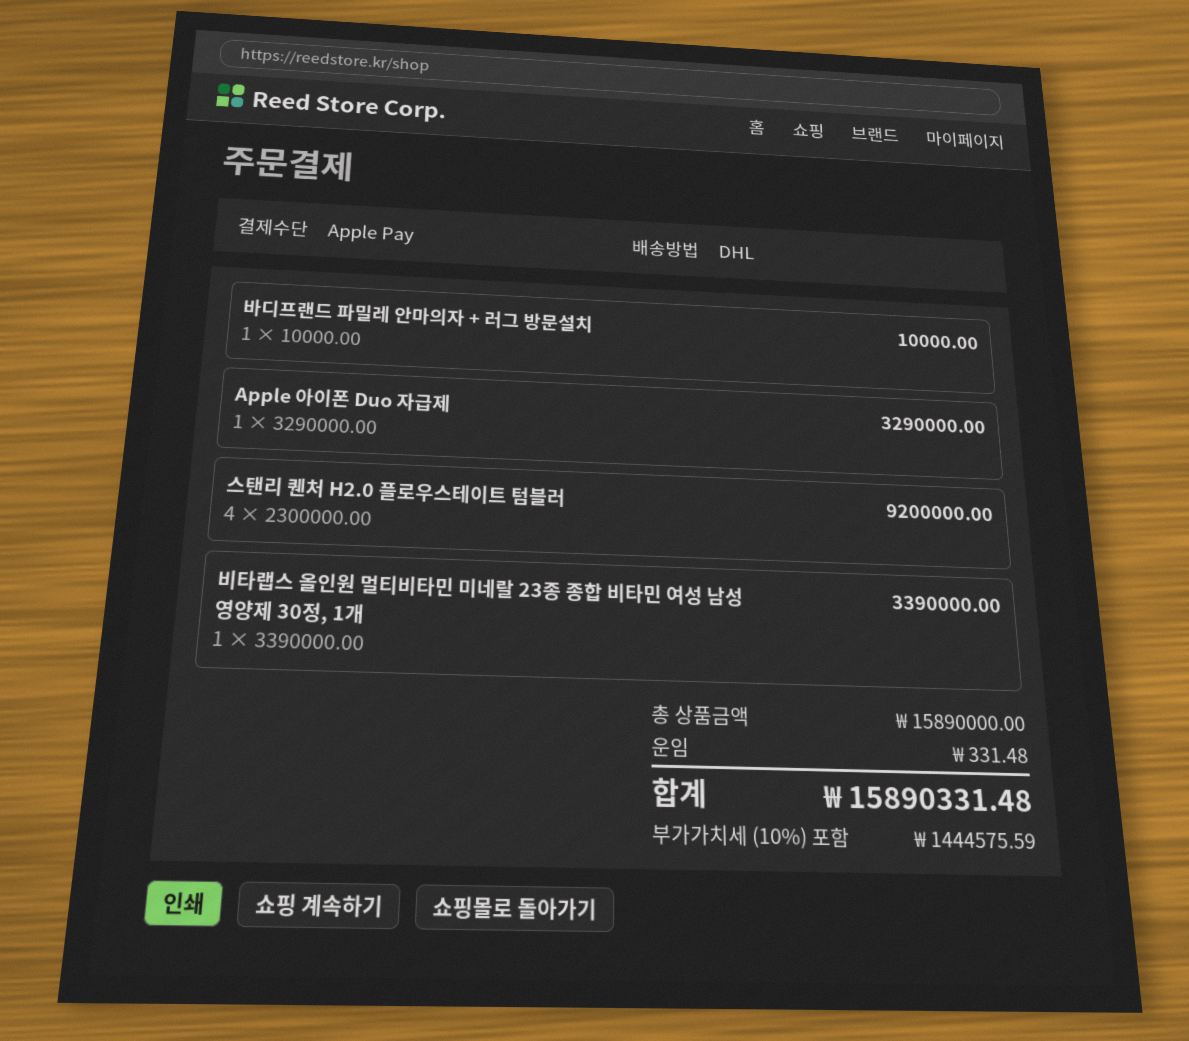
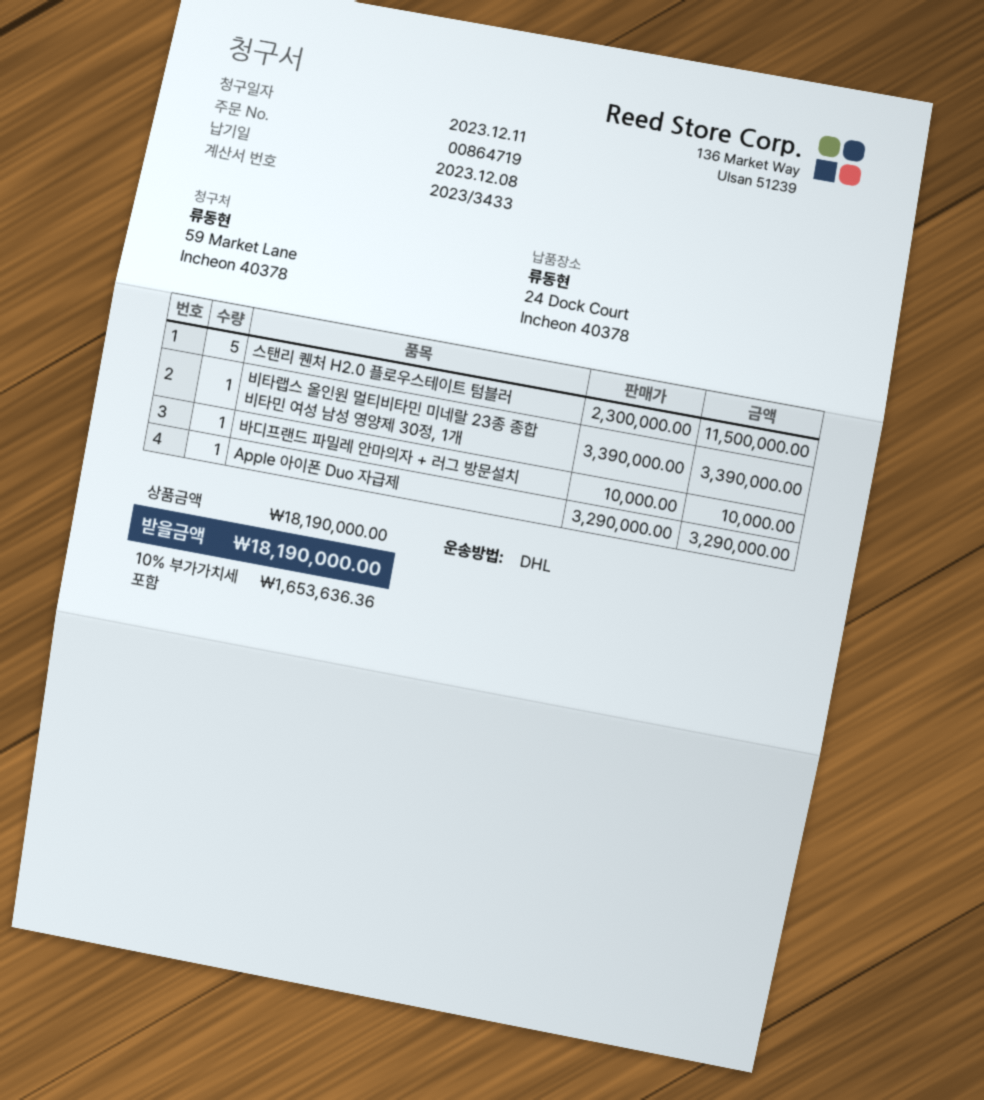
스탠리 퀜처 H2.0 플로우스테이트 텀블러: 4 x 2300000.00 = 9200000.00 -> 5 x 2300000.00 = 11500000.00
subtotal: 15890000.00 -> 18190000.00
shipping: 331.48 -> none
tax: 10% = 1444575.59 -> 10% = 1653636.36
total: 15890331.48 -> 18190000.00

